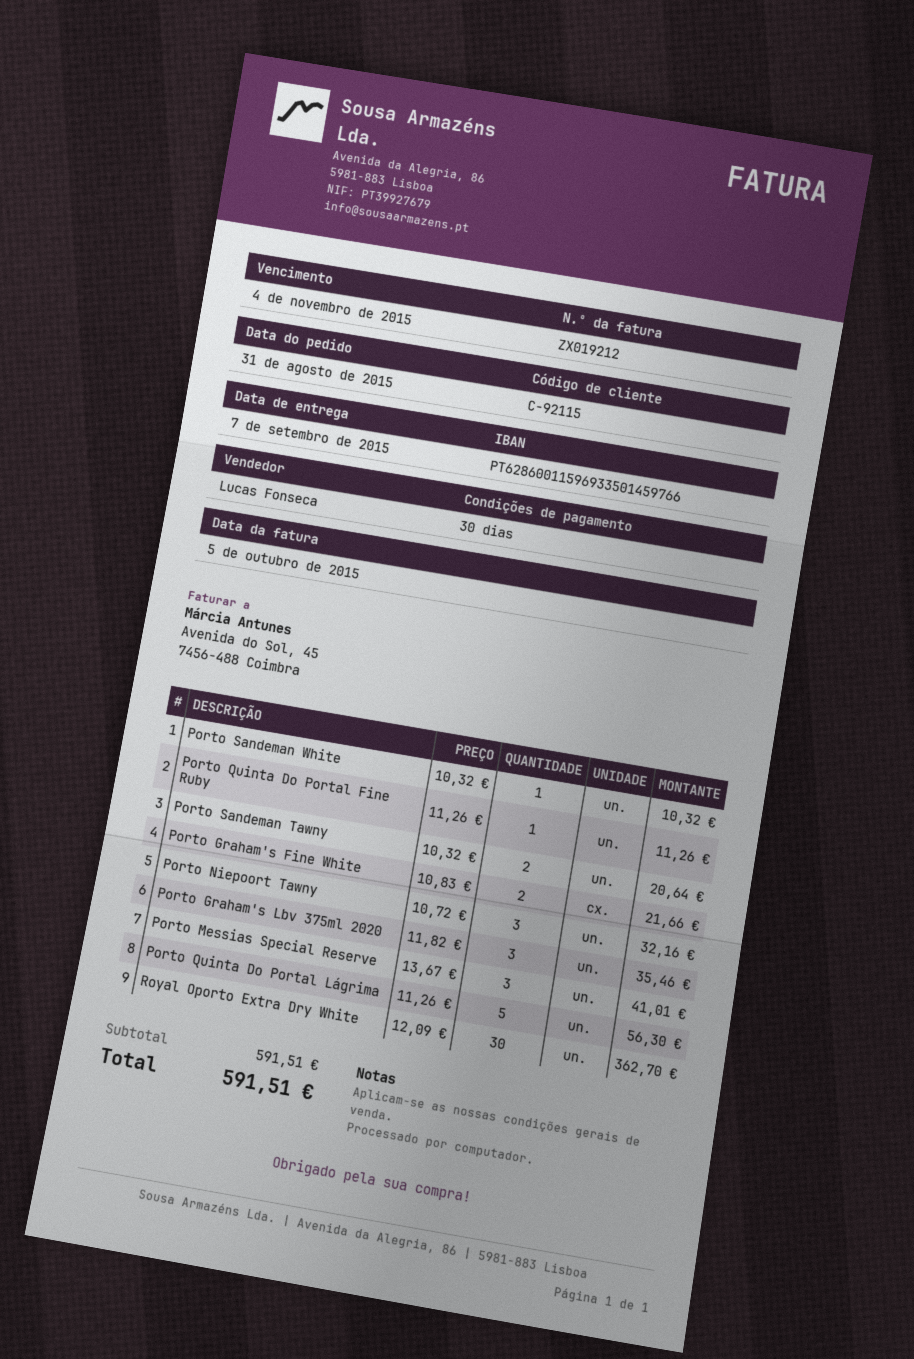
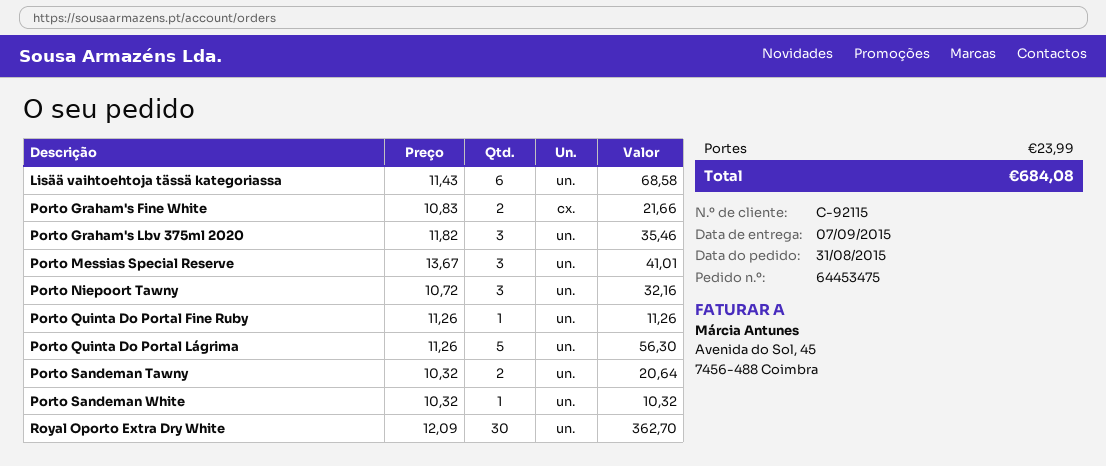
Lisää vaihtoehtoja tässä kategoriassa: none -> 6 x 11.43 = 68.58
shipping: none -> 23.99
total: 591.51 -> 684.08

